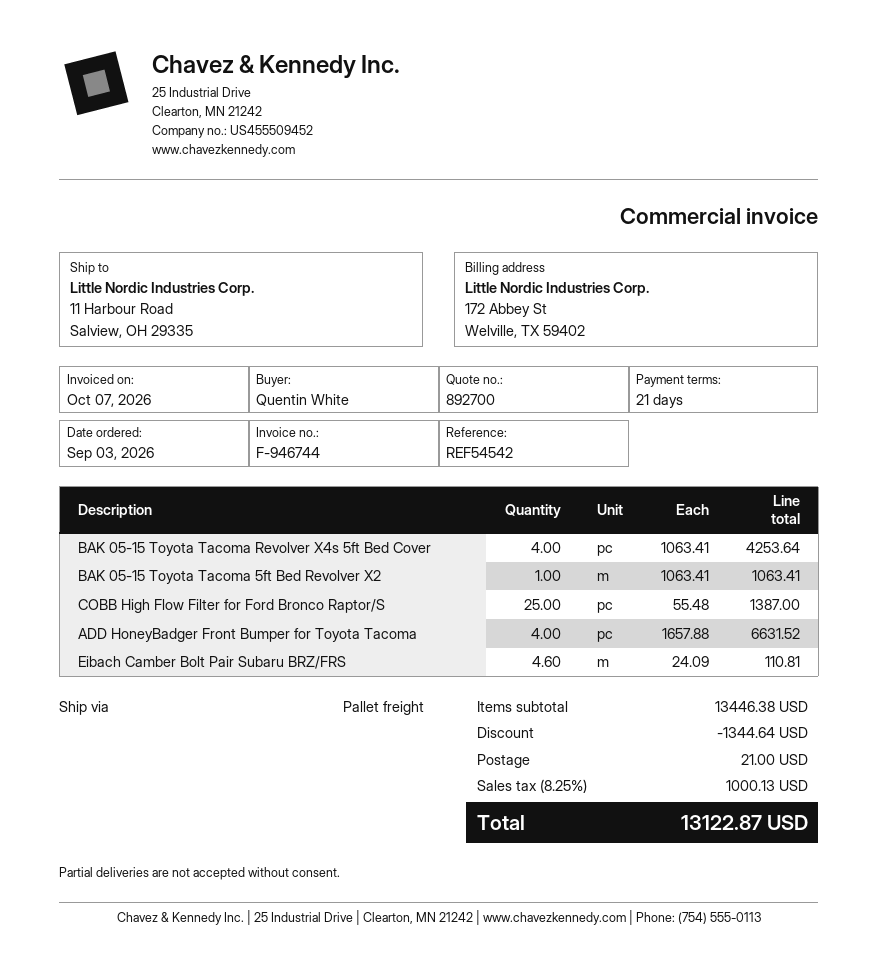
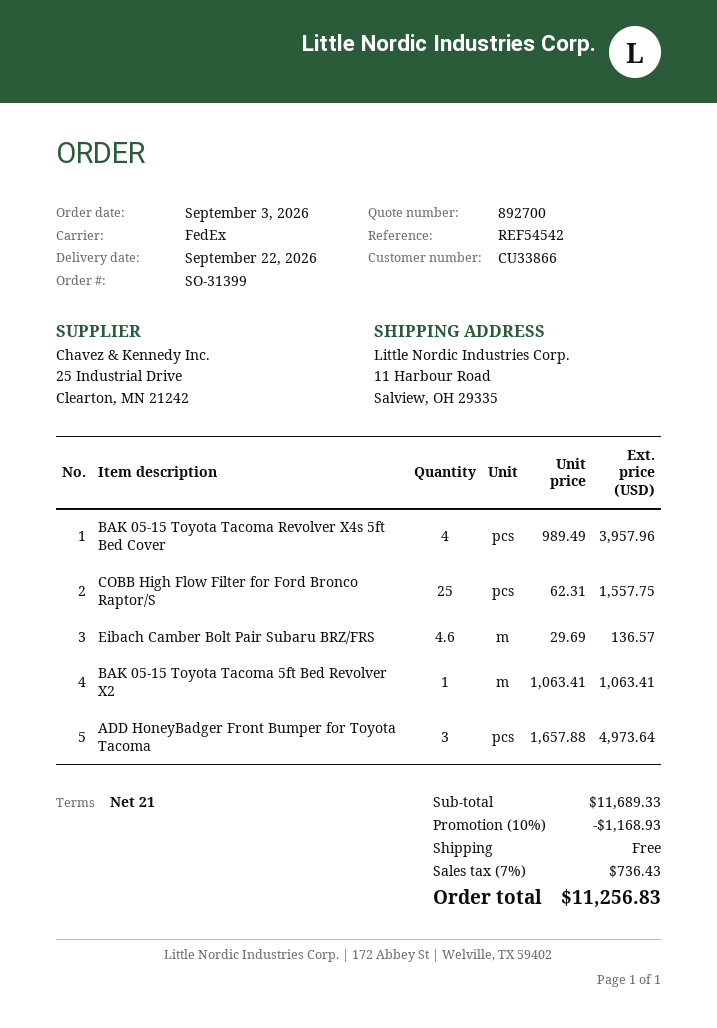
shipping method: pallet freight -> FedEx
BAK 05-15 Toyota Tacoma Revolver X4s 5ft Bed Cover: 4 x 1063.41 = 4253.64 -> 4 x 989.49 = 3957.96
COBB High Flow Filter for Ford Bronco Raptor/S: 25 x 55.48 = 1387.00 -> 25 x 62.31 = 1557.75
ADD HoneyBadger Front Bumper for Toyota Tacoma: 4 x 1657.88 = 6631.52 -> 3 x 1657.88 = 4973.64
Eibach Camber Bolt Pair Subaru BRZ/FRS: 4.6 x 24.09 = 110.81 -> 4.6 x 29.69 = 136.57
subtotal: 13446.38 -> 11689.33
discount: 1344.64 -> 1168.93
shipping: 21.00 -> 0.00
tax: 8.25% = 1000.13 -> 7% = 736.43
total: 13122.87 -> 11256.83

